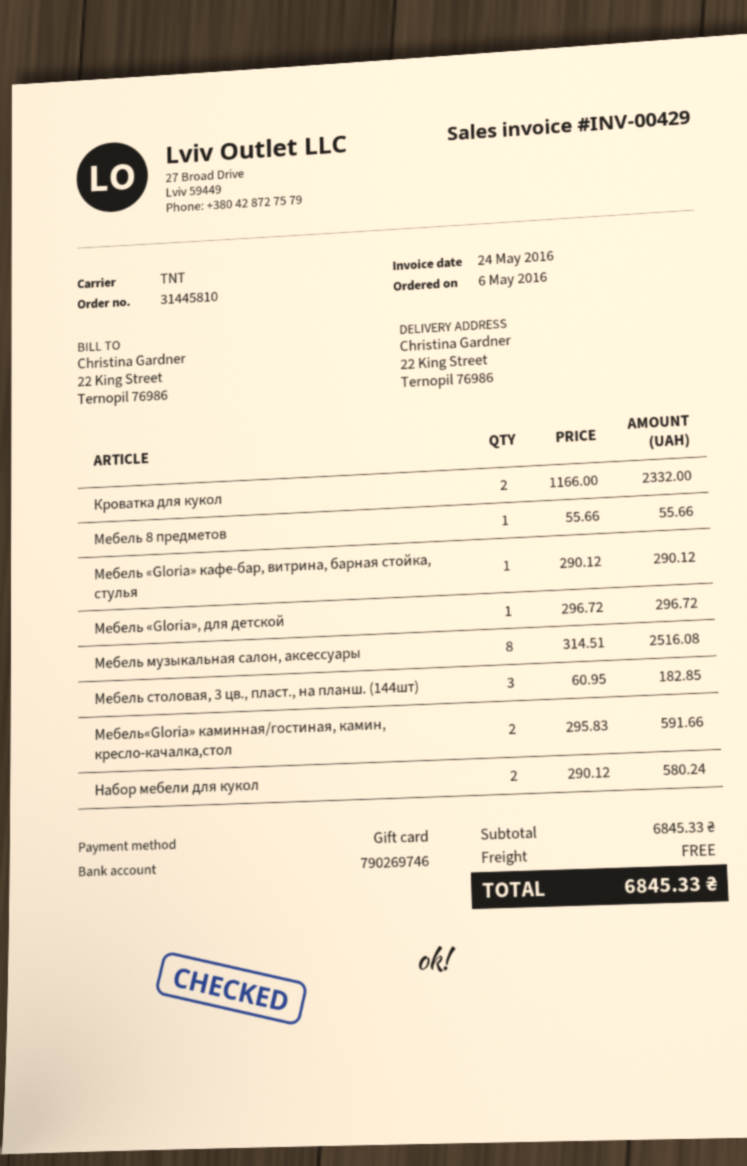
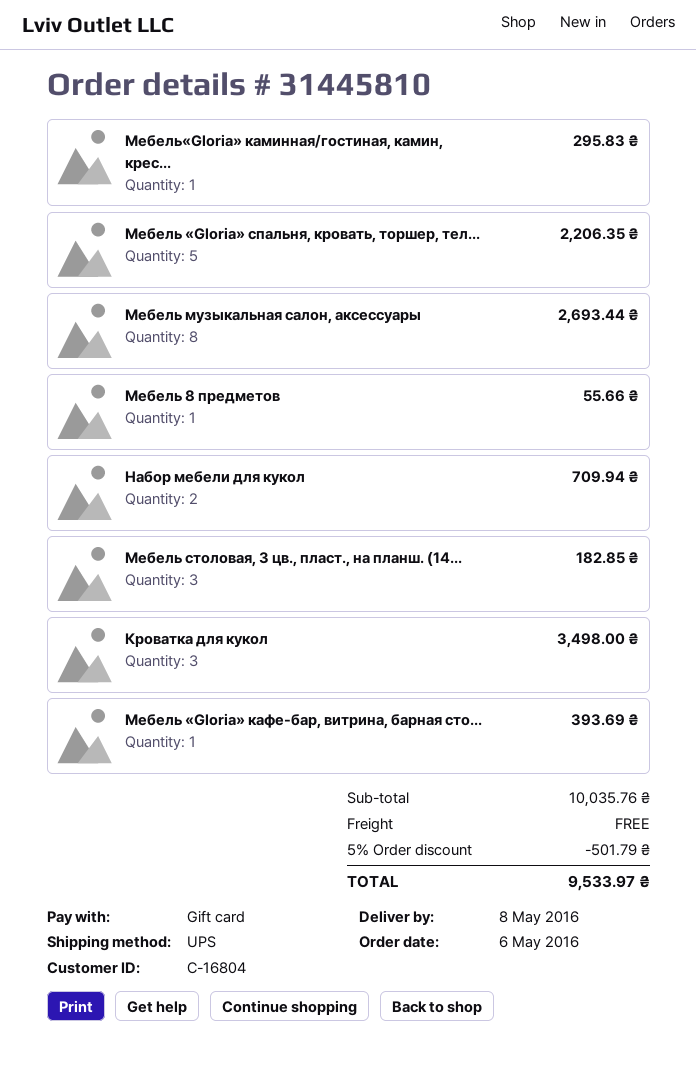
shipping method: TNT -> UPS
Кроватка для кукол: 2 for 2332.00 -> 3 for 3498.00
Мебель «Gloria» кафе-бар, витрина, барная стойка, стулья: 1 for 290.12 -> 1 for 393.69
Мебель «Gloria», для детской: 1 for 296.72 -> none
Мебель музыкальная салон, аксессуары: 8 for 2516.08 -> 8 for 2693.44
Мебель«Gloria» каминная/гостиная, камин, кресло-качалка,стол: 2 for 591.66 -> 1 for 295.83
Набор мебели для кукол: 2 for 580.24 -> 2 for 709.94
Мебель «Gloria» спальня, кровать, торшер, тел...: none -> 5 for 2206.35
subtotal: 6845.33 -> 10035.76
discount: none -> 5% = 501.79
total: 6845.33 -> 9533.97

